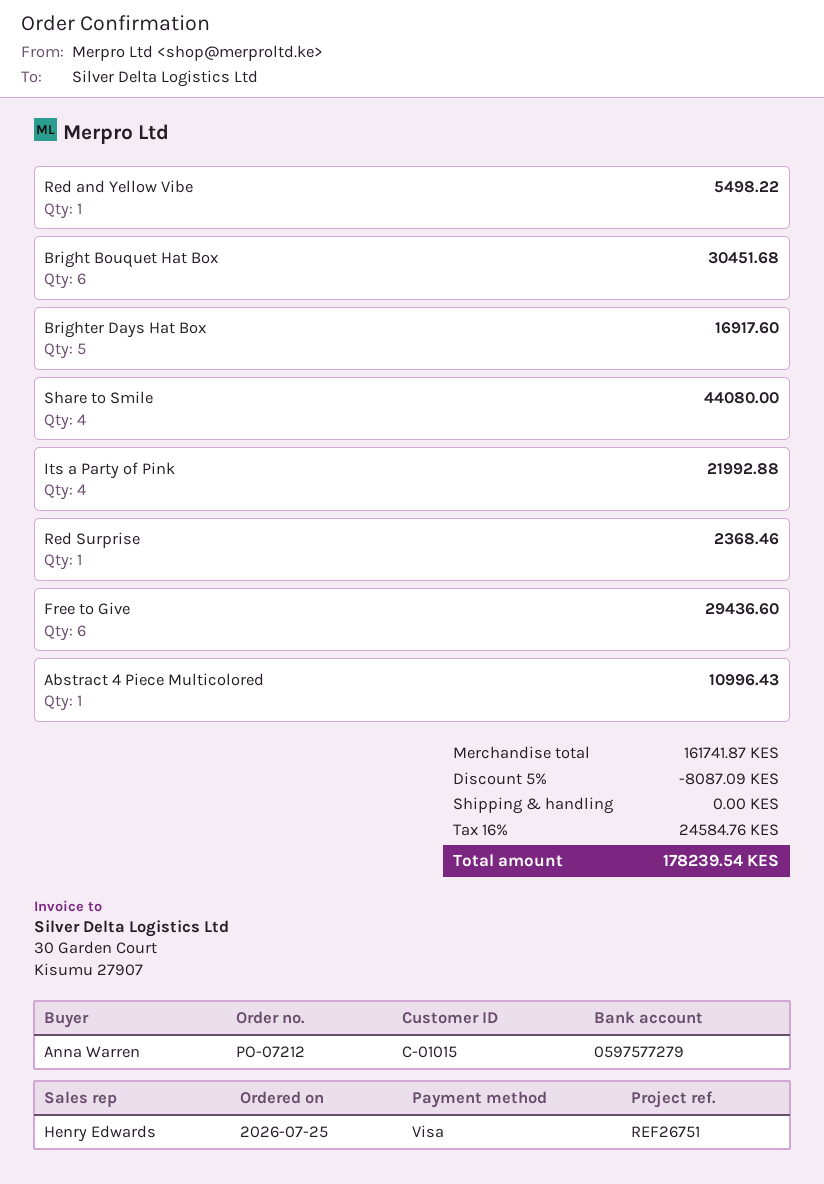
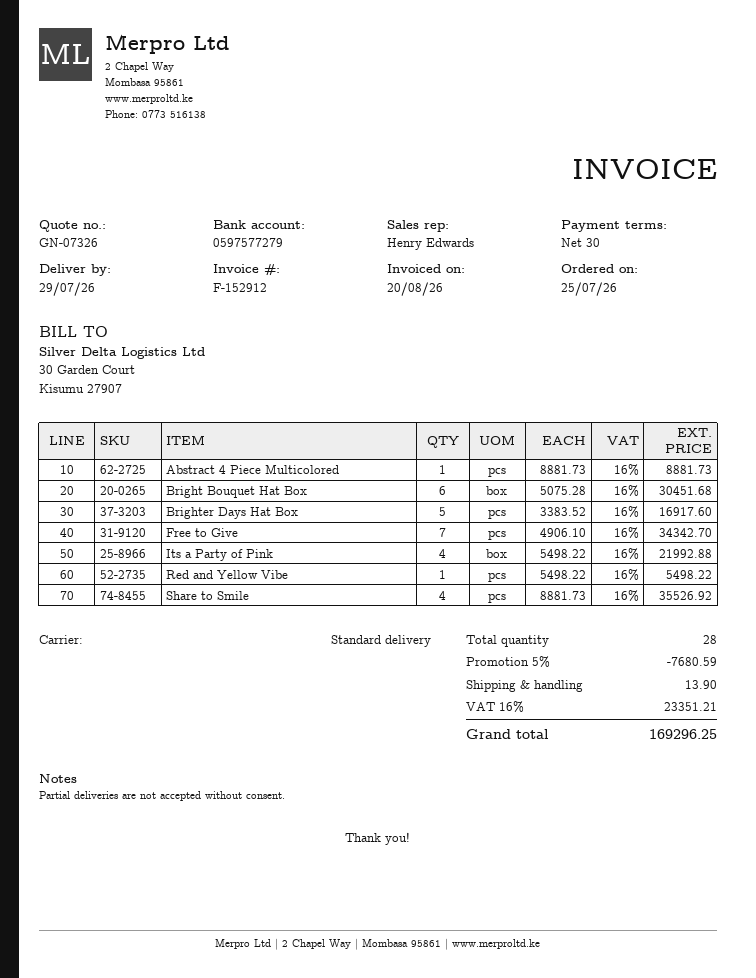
Share to Smile: 4 for 44080.00 -> 4 for 35526.92
Red Surprise: 1 for 2368.46 -> none
Free to Give: 6 for 29436.60 -> 7 for 34342.70
Abstract 4 Piece Multicolored: 1 for 10996.43 -> 1 for 8881.73
discount: 5% = 8087.09 -> 5% = 7680.59
shipping: 0.00 -> 13.90
tax: 16% = 24584.76 -> 16% = 23351.21
total: 178239.54 -> 169296.25

